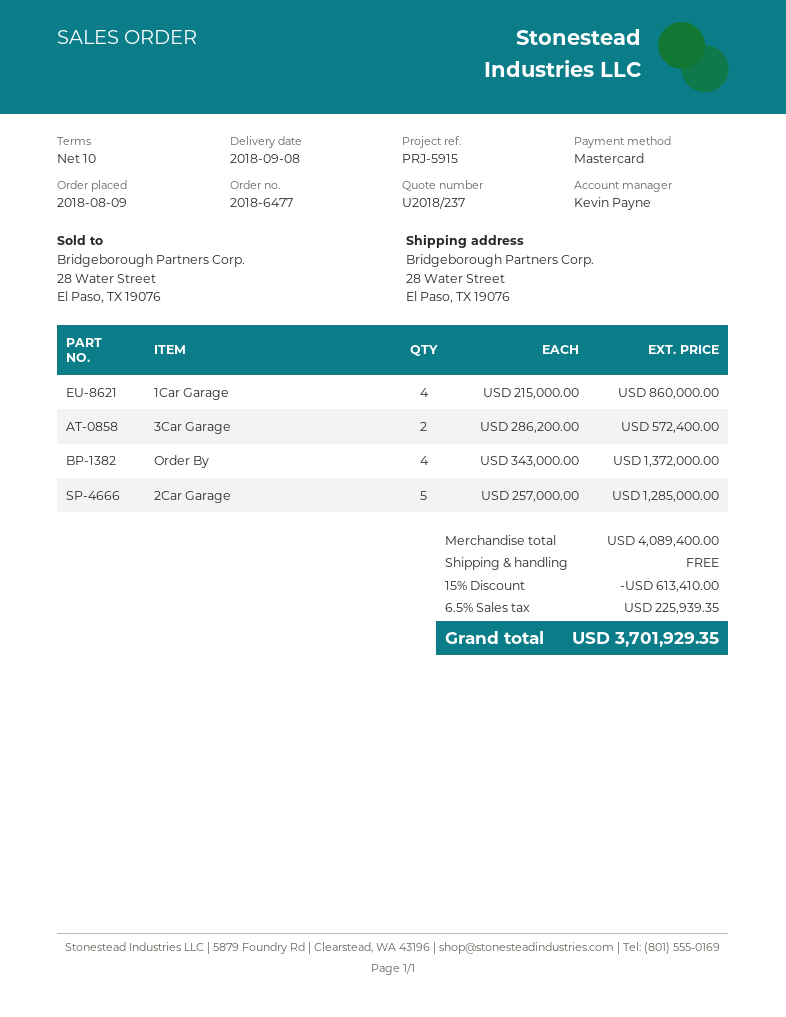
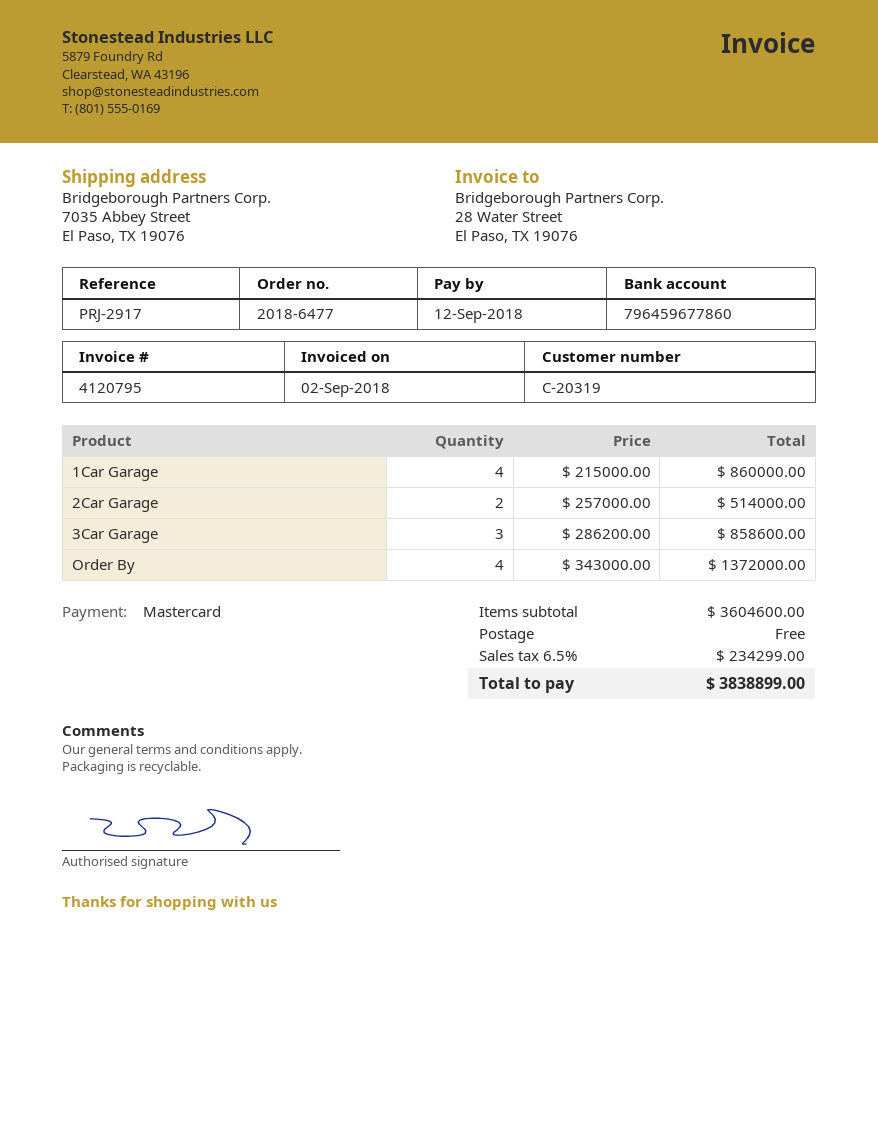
reference: PRJ-5915 -> PRJ-2917
ship to: 28 Water Street, El Paso, TX 19076 -> 7035 Abbey Street, El Paso, TX 19076
3Car Garage: 2 x 286200.00 = 572400.00 -> 3 x 286200.00 = 858600.00
2Car Garage: 5 x 257000.00 = 1285000.00 -> 2 x 257000.00 = 514000.00
subtotal: 4089400.00 -> 3604600.00
discount: 15% = 613410.00 -> none
tax: 6.5% = 225939.35 -> 6.5% = 234299.00
total: 3701929.35 -> 3838899.00

